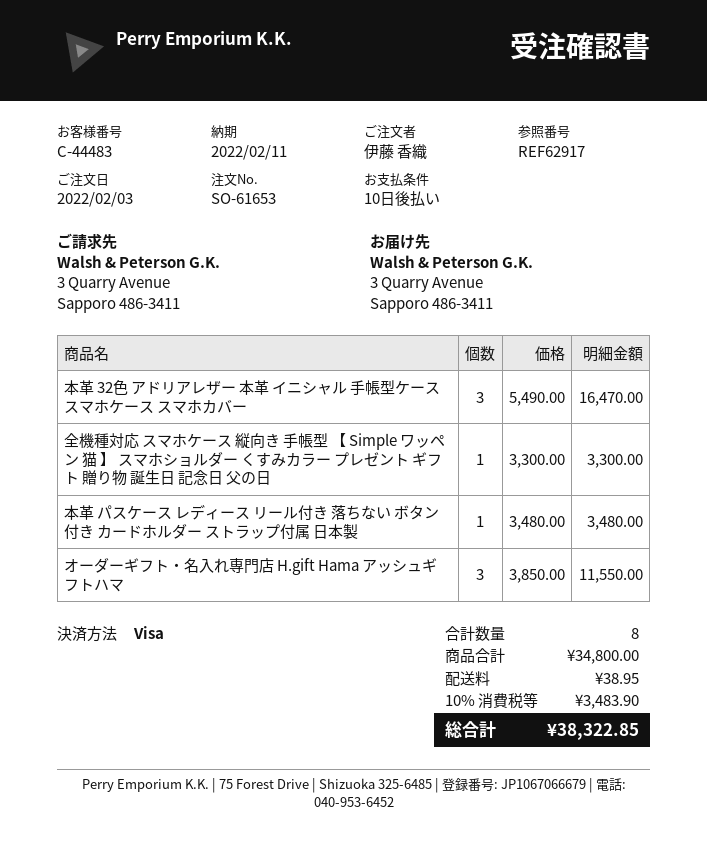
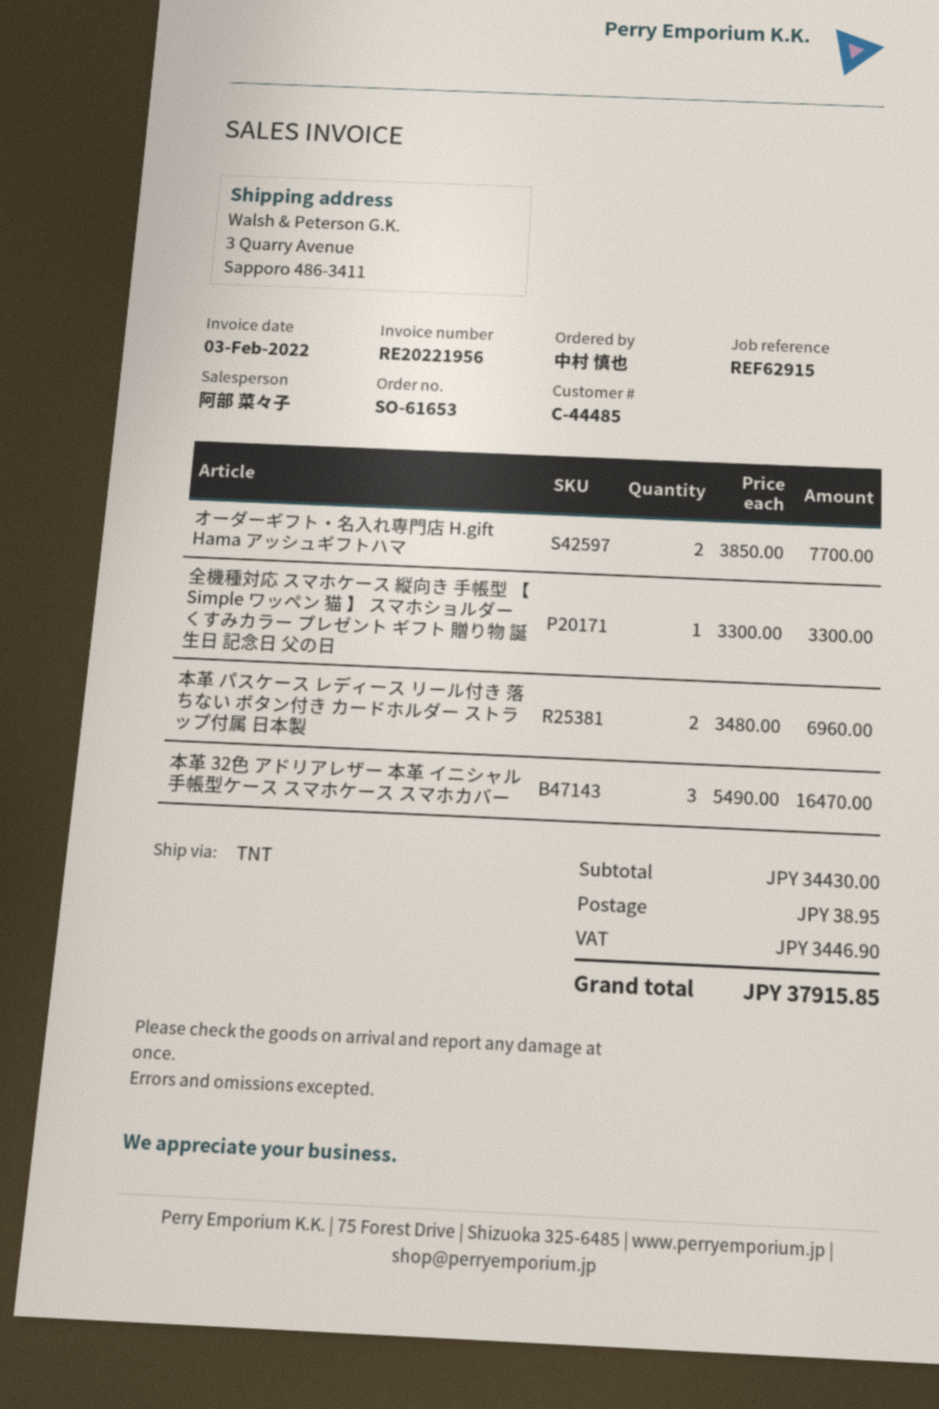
customer number: C-44483 -> C-44485
reference: REF62917 -> REF62915
ordered by: 伊藤 香織 -> 中村 慎也
本革 パスケース レディース リール付き 落ちない ボタン付き カードホルダー ストラップ付属 日本製: 1 x 3480.00 = 3480.00 -> 2 x 3480.00 = 6960.00
オーダーギフト・名入れ専門店 H.gift Hama アッシュギフトハマ: 3 x 3850.00 = 11550.00 -> 2 x 3850.00 = 7700.00
subtotal: 34800.00 -> 34430.00
tax: 3483.90 -> 3446.90
total: 38322.85 -> 37915.85

